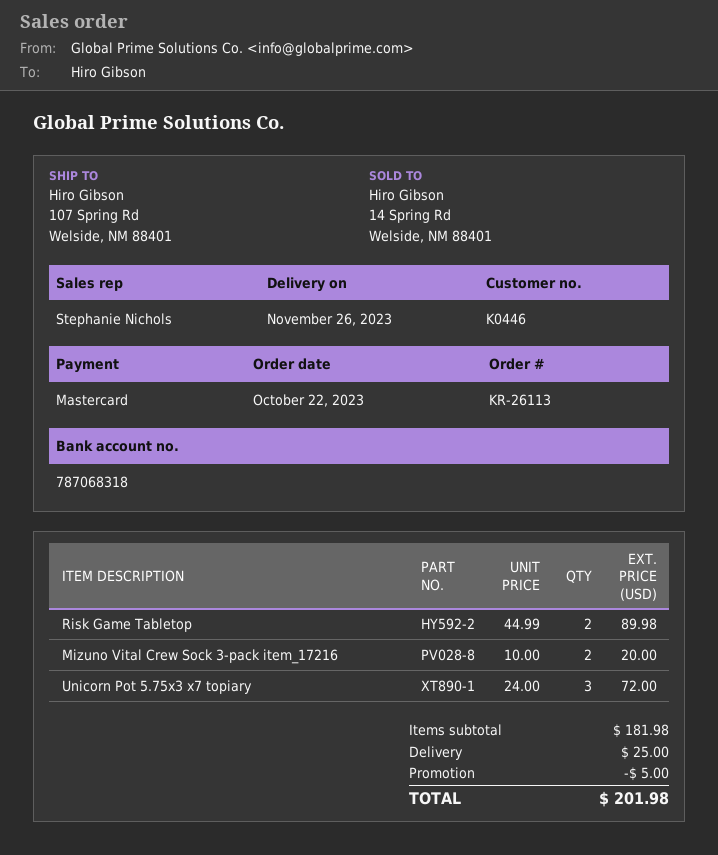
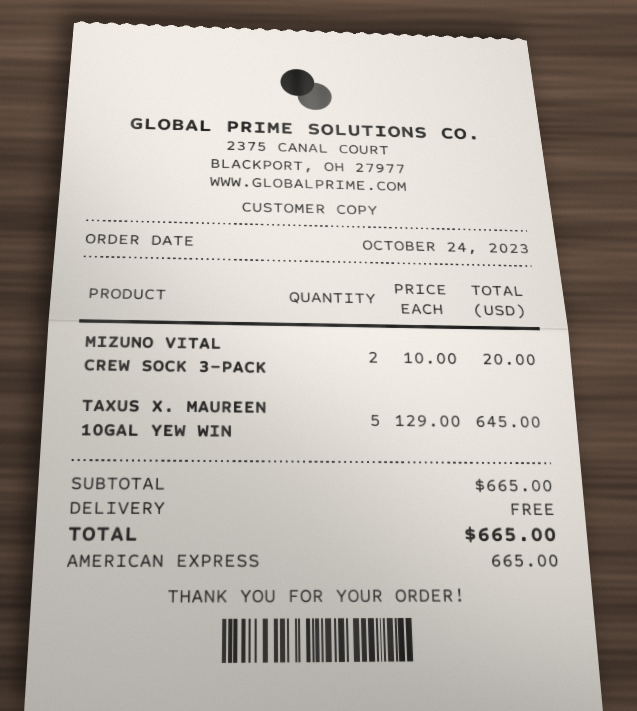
order date: 2023-10-22 -> 2023-10-24
payment method: Mastercard -> American Express
Risk Game Tabletop: 2 x 44.99 = 89.98 -> none
Unicorn Pot 5.75x3 x7 topiary: 3 x 24.00 = 72.00 -> none
TAXUS X. MAUREEN 10GAL YEW WIN: none -> 5 x 129.00 = 645.00
subtotal: 181.98 -> 665.00
discount: 5.00 -> none
shipping: 25.00 -> 0.00
total: 201.98 -> 665.00

